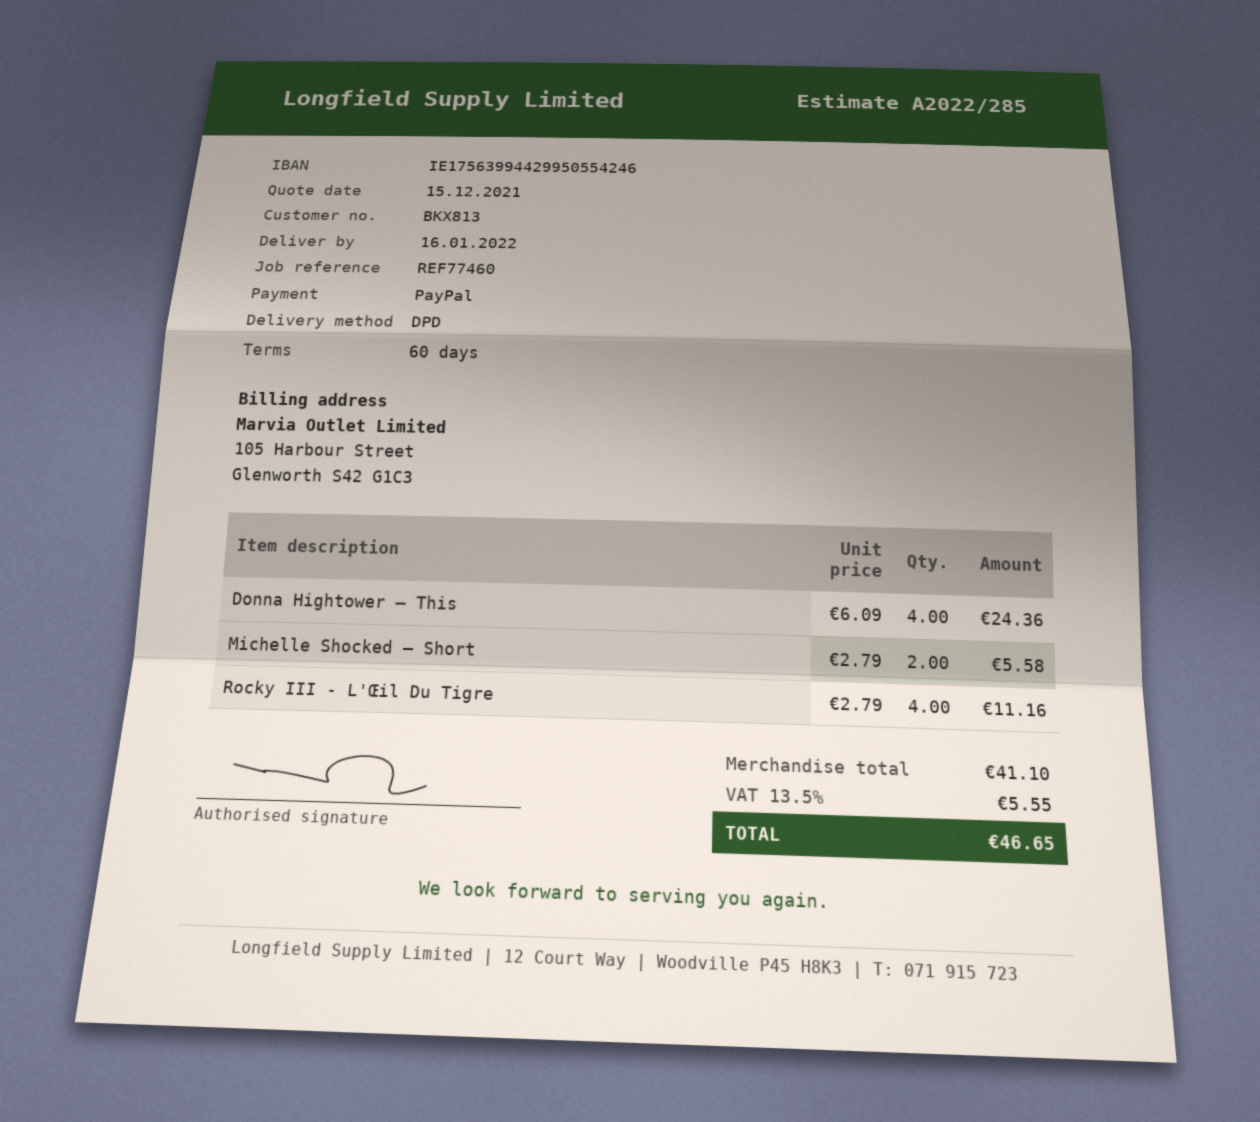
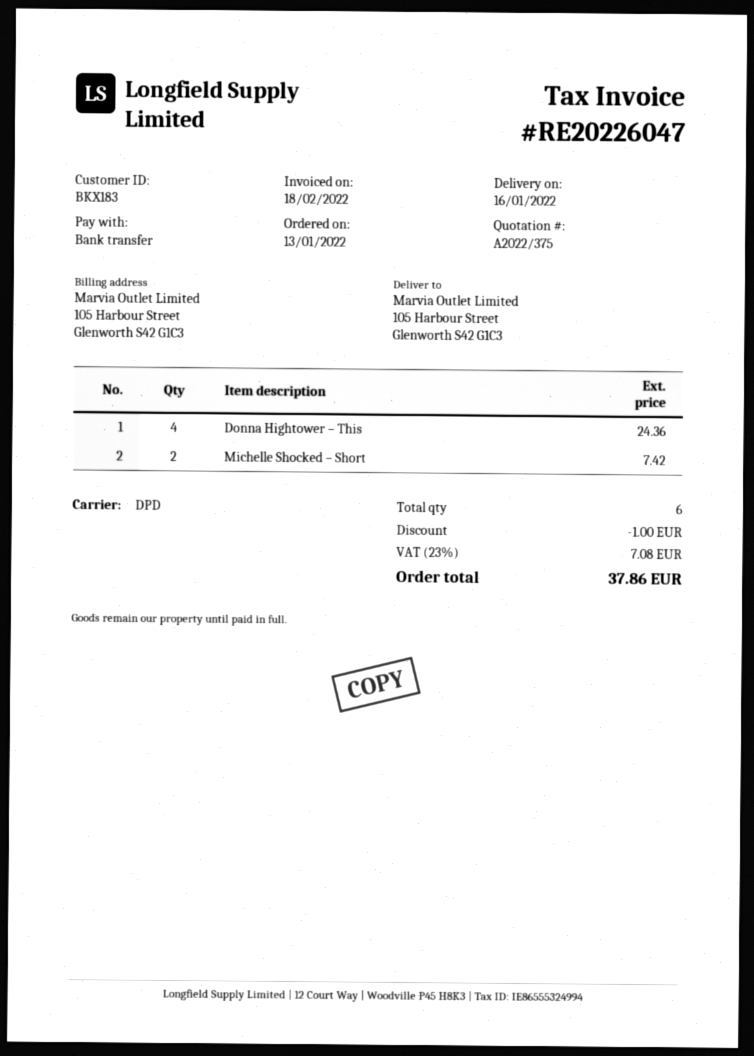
quote number: A2022/285 -> A2022/375
customer number: BKX813 -> BKX183
payment method: PayPal -> bank transfer
Michelle Shocked – Short: 2 for 5.58 -> 2 for 7.42
Rocky III - L'Œil Du Tigre: 4 for 11.16 -> none
discount: none -> 1.00
tax: 13.5% = 5.55 -> 23% = 7.08
total: 46.65 -> 37.86

